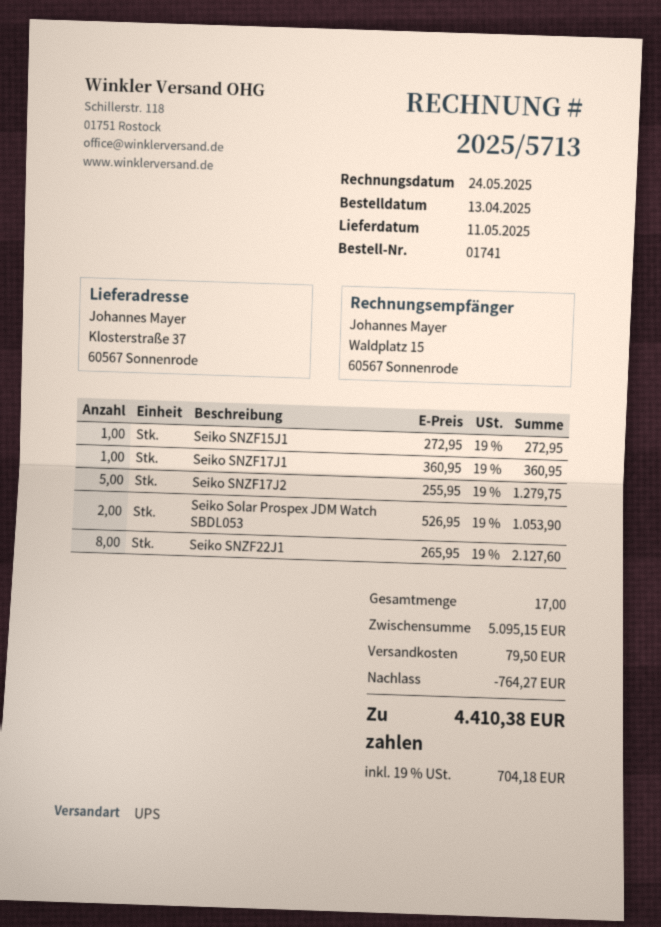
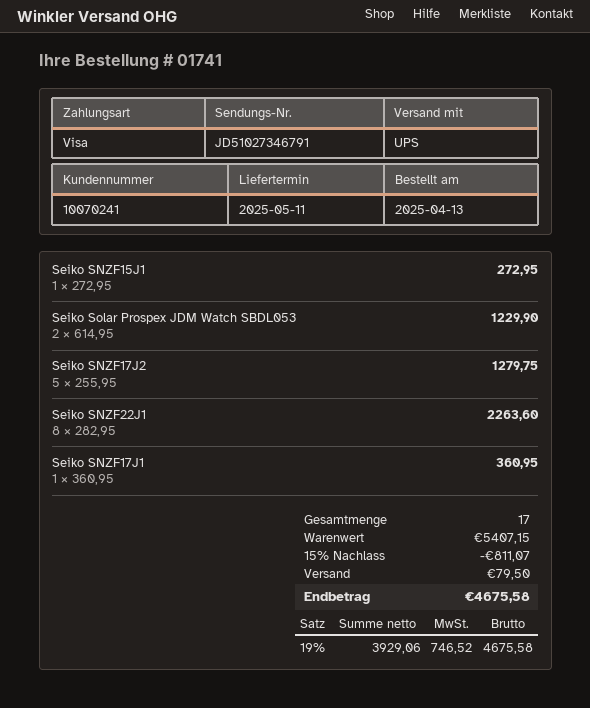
Seiko Solar Prospex JDM Watch SBDL053: 2 x 526.95 = 1053.90 -> 2 x 614.95 = 1229.90
Seiko SNZF22J1: 8 x 265.95 = 2127.60 -> 8 x 282.95 = 2263.60
subtotal: 5095.15 -> 5407.15
discount: 764.27 -> 811.07
tax: 19% = 704.18 -> 19% = 746.52
total: 4410.38 -> 4675.58

